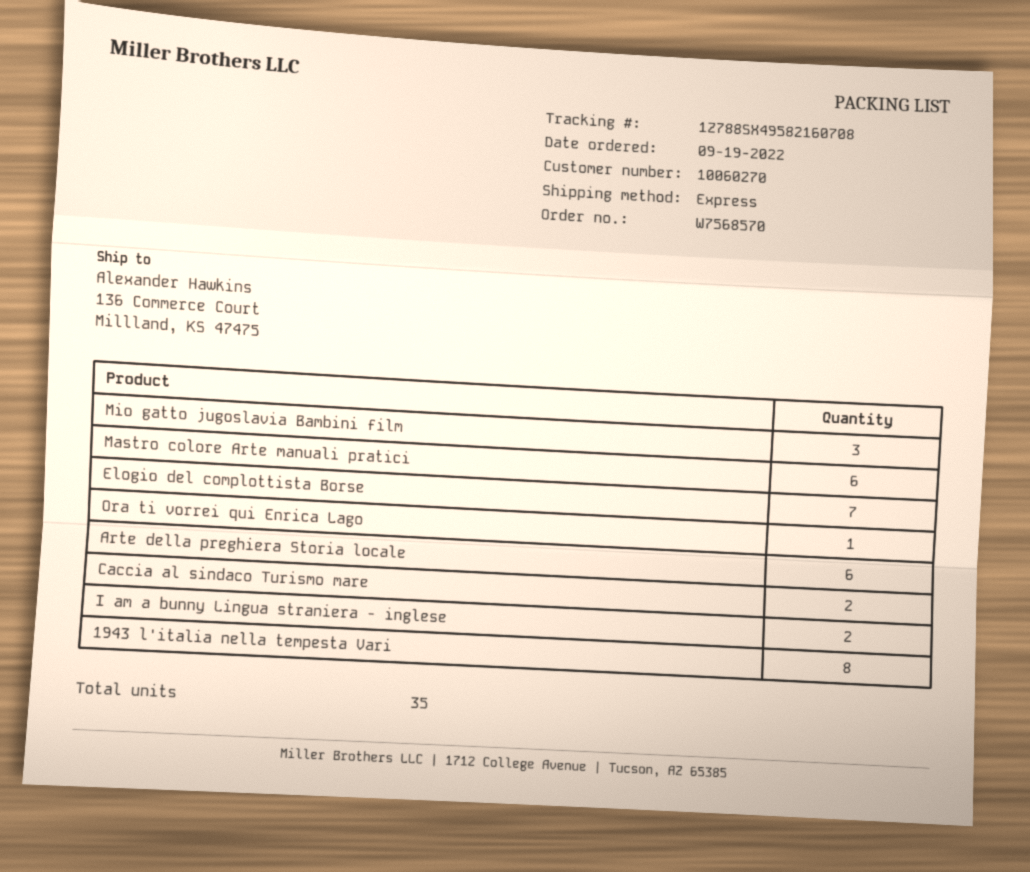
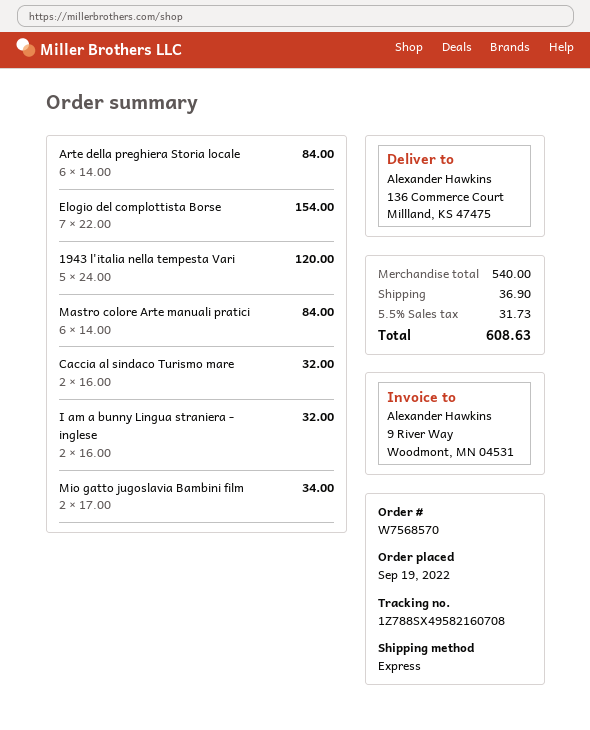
Mio gatto jugoslavia Bambini film: 3 -> 2
Ora ti vorrei qui Enrica Lago: 1 -> none
1943 l'italia nella tempesta Vari: 8 -> 5

